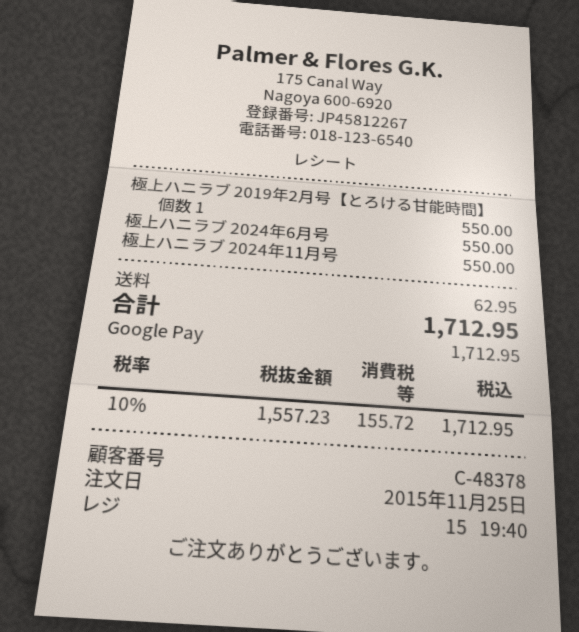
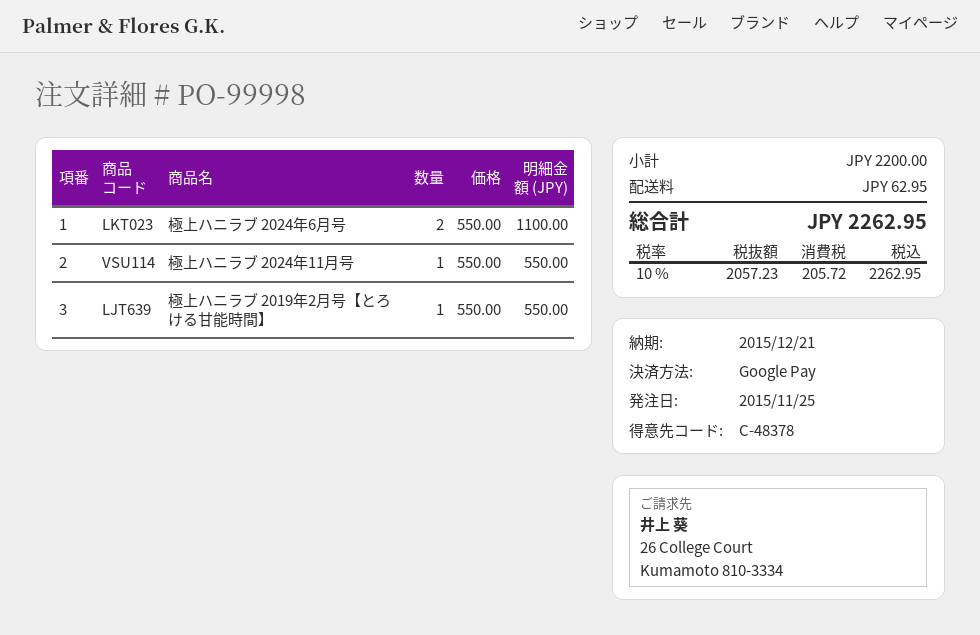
極上ハニラブ 2024年6月号: 1 for 550.00 -> 2 for 1100.00
net: 1557.23 -> 2057.23
tax: 10% = 155.72 -> 10% = 205.72
total: 1712.95 -> 2262.95

